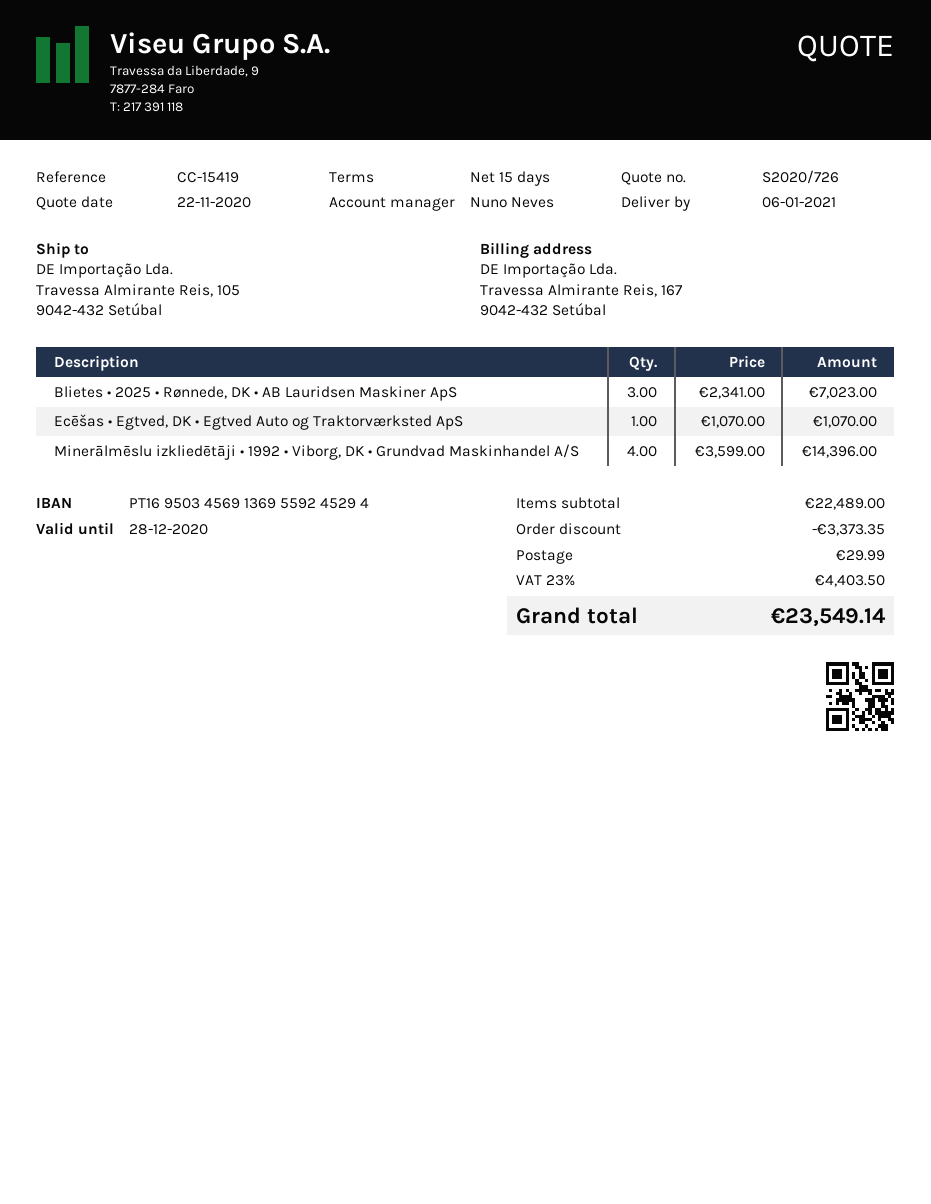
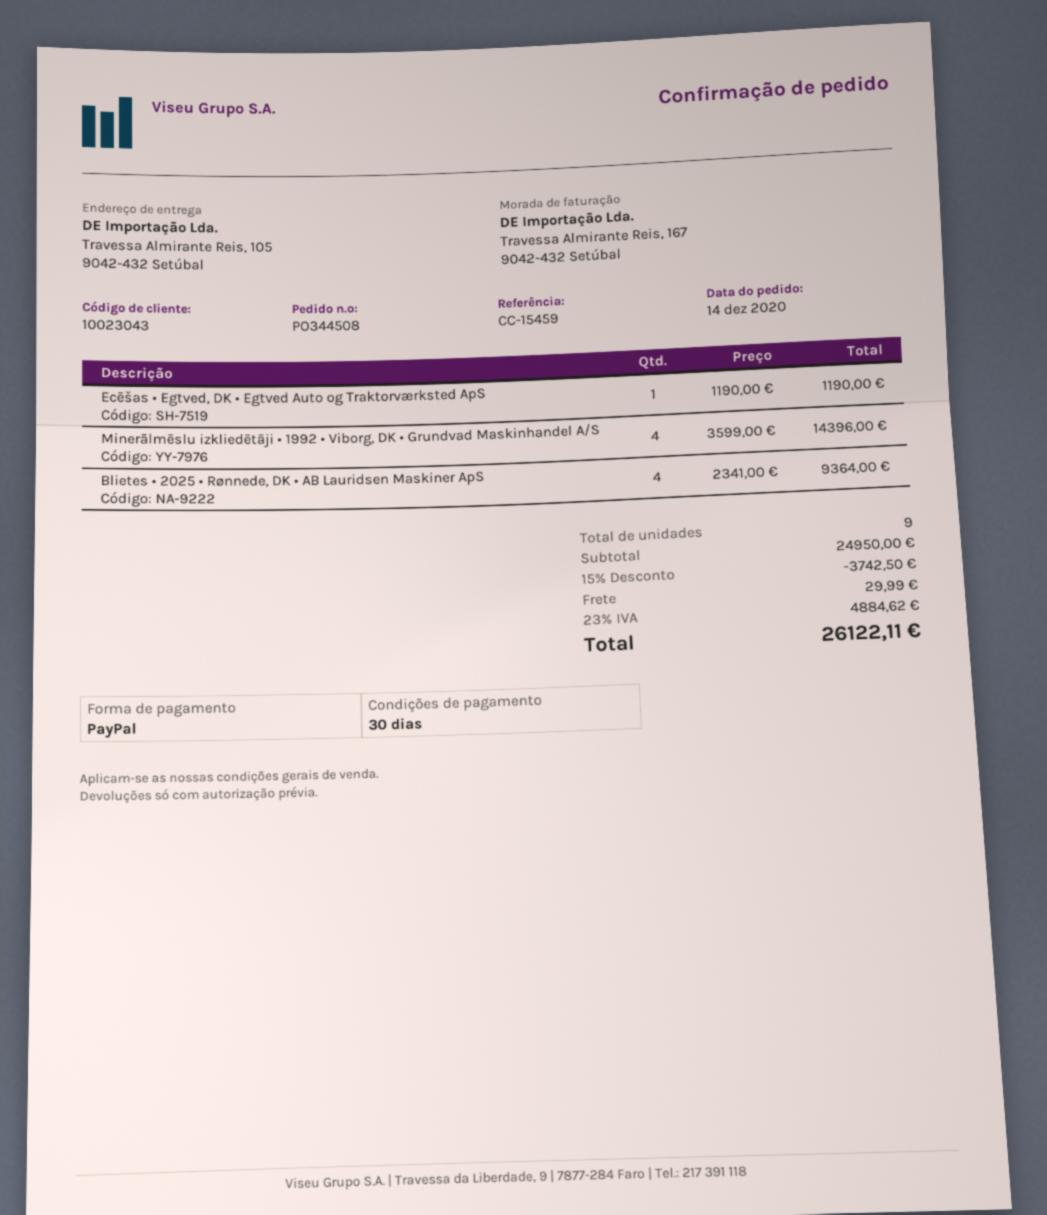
payment terms: 15 days -> 30 days
reference: CC-15419 -> CC-15459
Blietes • 2025 • Rønnede, DK • AB Lauridsen Maskiner ApS: 3 x 2341.00 = 7023.00 -> 4 x 2341.00 = 9364.00
Ecēšas • Egtved, DK • Egtved Auto og Traktorværksted ApS: 1 x 1070.00 = 1070.00 -> 1 x 1190.00 = 1190.00
subtotal: 22489.00 -> 24950.00
discount: 3373.35 -> 3742.50
tax: 23% = 4403.50 -> 23% = 4884.62
total: 23549.14 -> 26122.11

